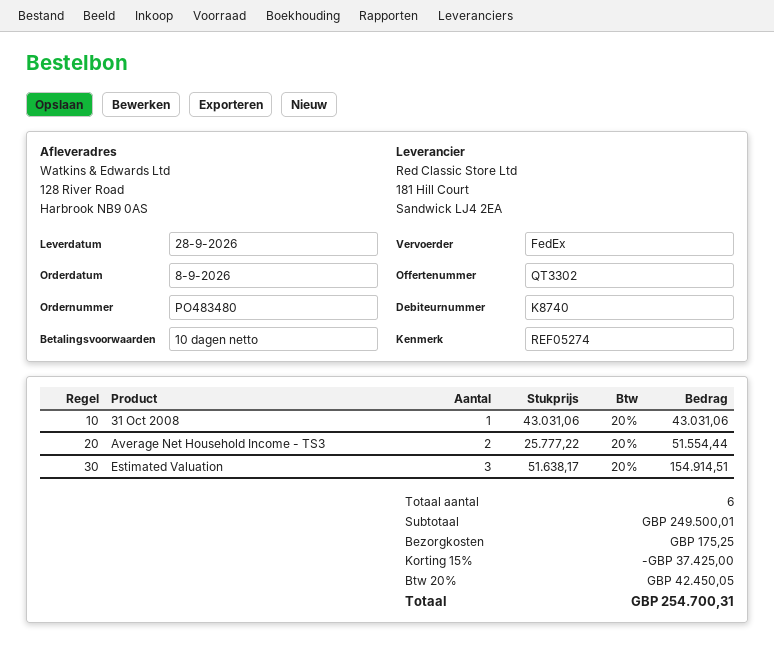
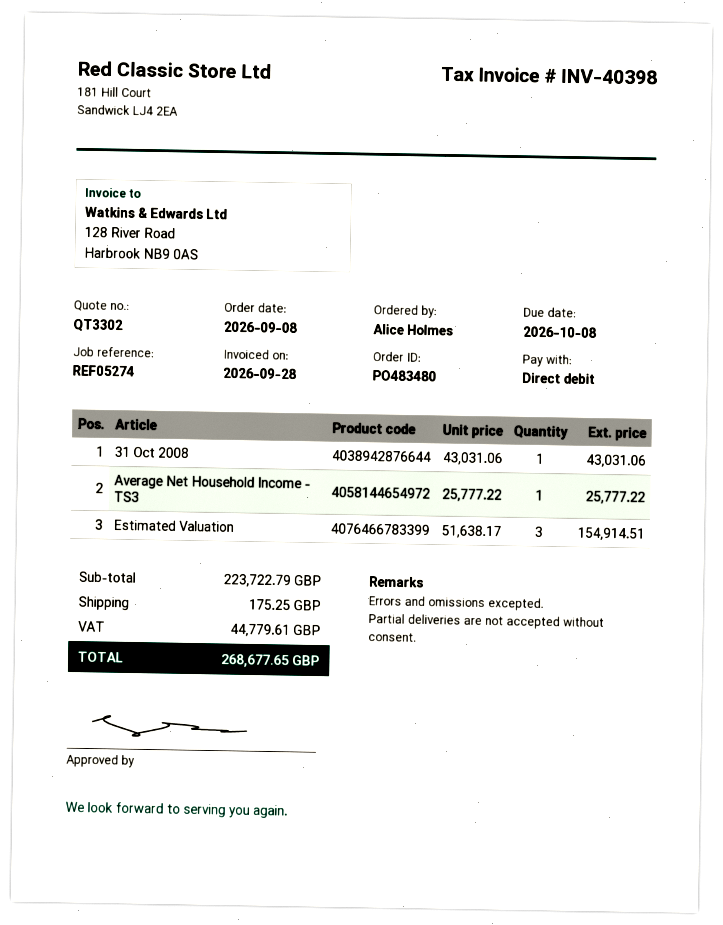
Average Net Household Income - TS3: 2 x 25777.22 = 51554.44 -> 1 x 25777.22 = 25777.22
subtotal: 249500.01 -> 223722.79
discount: 15% = 37425.00 -> none
tax: 42450.05 -> 44779.61
total: 254700.31 -> 268677.65

